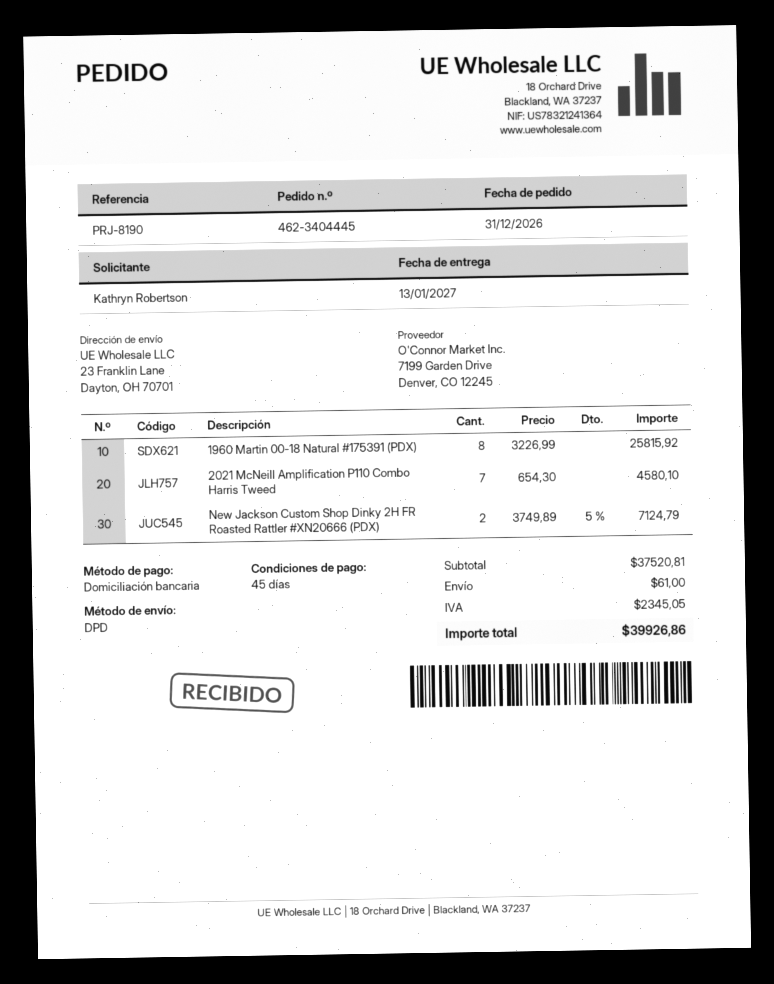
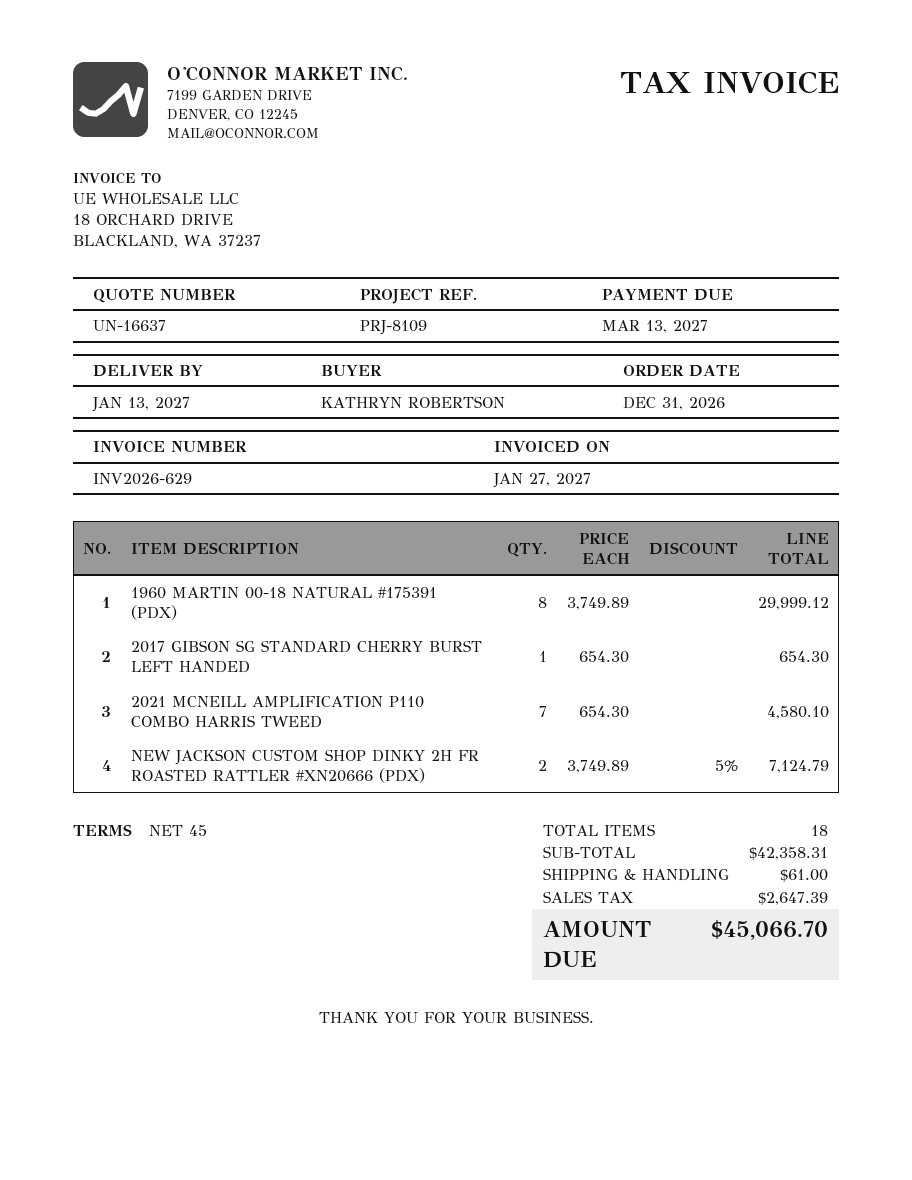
reference: PRJ-8190 -> PRJ-8109
1960 Martin 00-18 Natural #175391 (PDX): 8 x 3226.99 = 25815.92 -> 8 x 3749.89 = 29999.12
2017 GIBSON SG STANDARD CHERRY BURST LEFT HANDED: none -> 1 x 654.30 = 654.30
subtotal: 37520.81 -> 42358.31
tax: 2345.05 -> 2647.39
total: 39926.86 -> 45066.70

